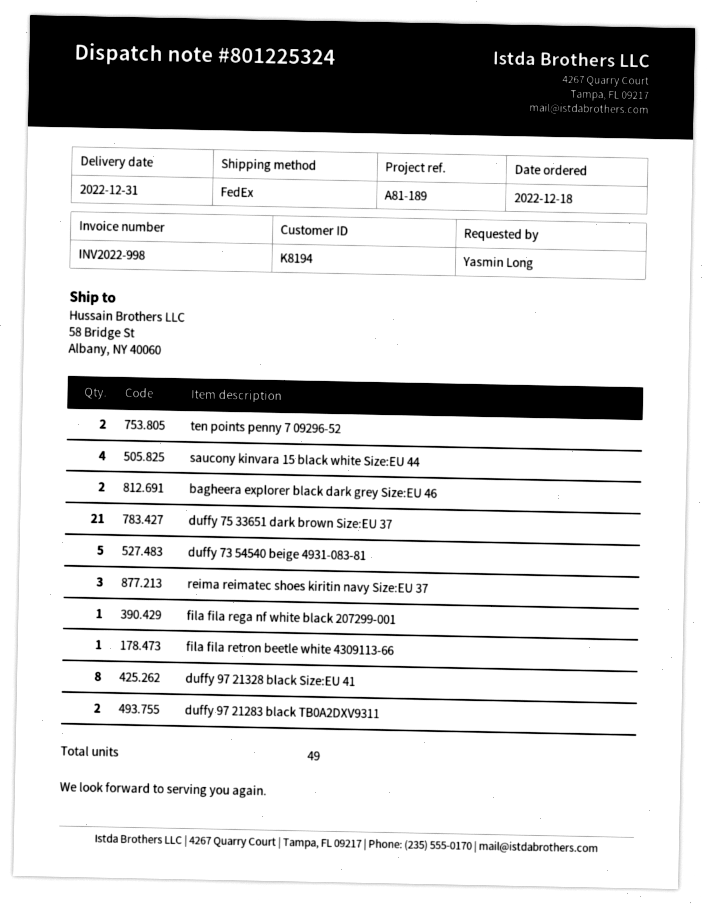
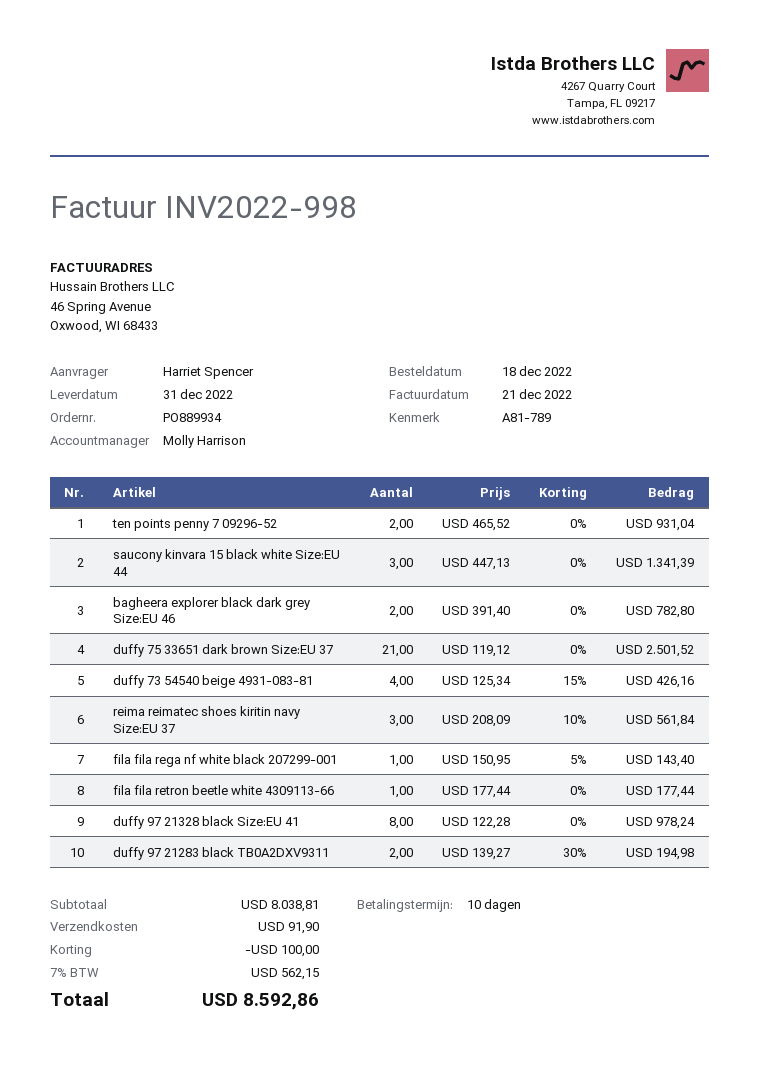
reference: A81-189 -> A81-789
ordered by: Yasmin Long -> Harriet Spencer
saucony kinvara 15 black white Size:EU 44: 4 -> 3
duffy 73 54540 beige 4931-083-81: 5 -> 4

